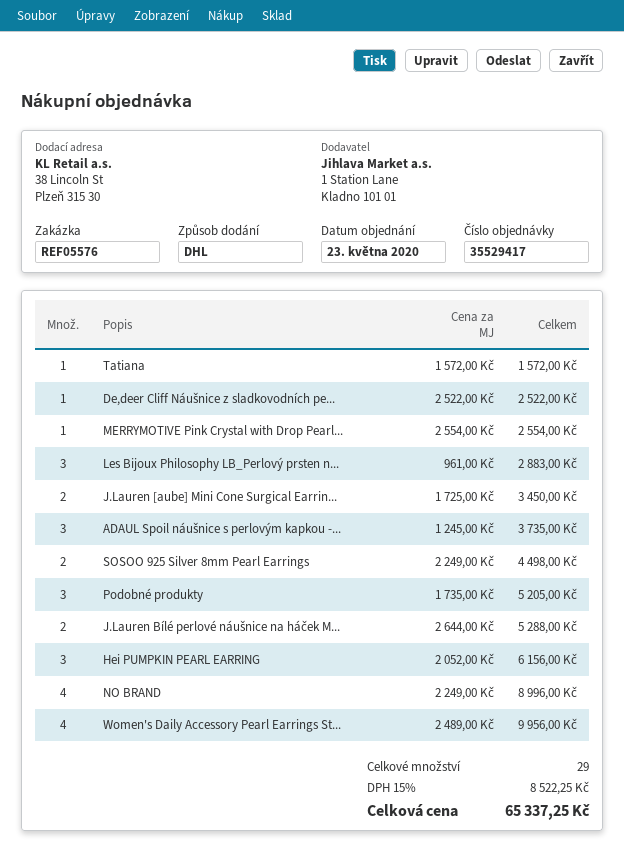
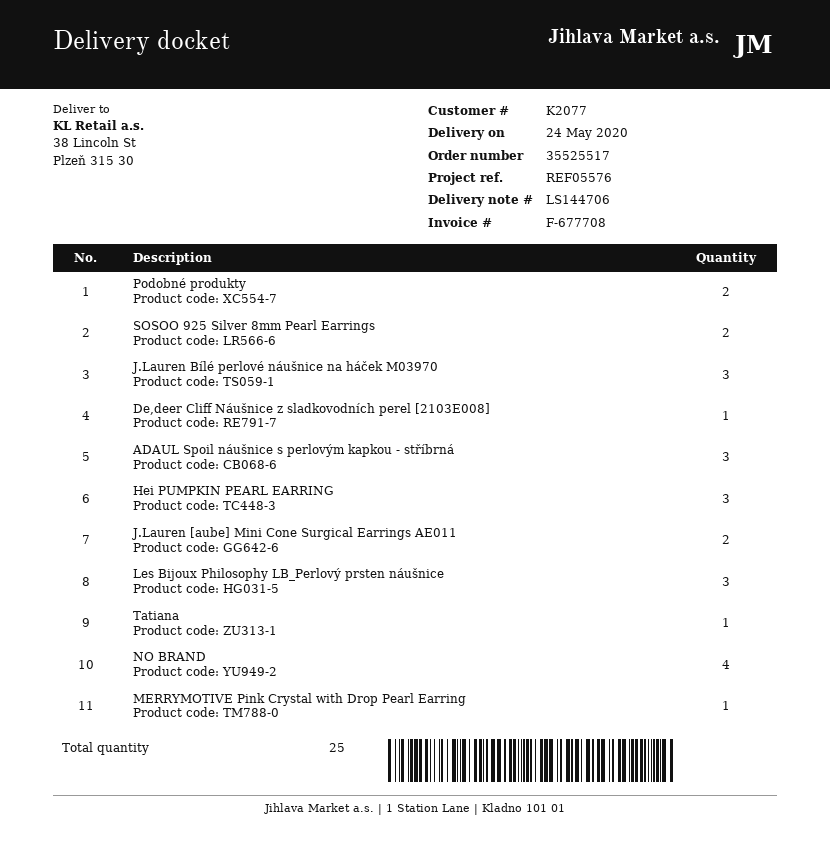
order number: 35529417 -> 35525517
Podobné produkty: 3 -> 2
J.Lauren Bílé perlové náušnice na háček M...: 2 -> 3
Women's Daily Accessory Pearl Earrings St...: 4 -> none
total quantity: 29 -> 25

